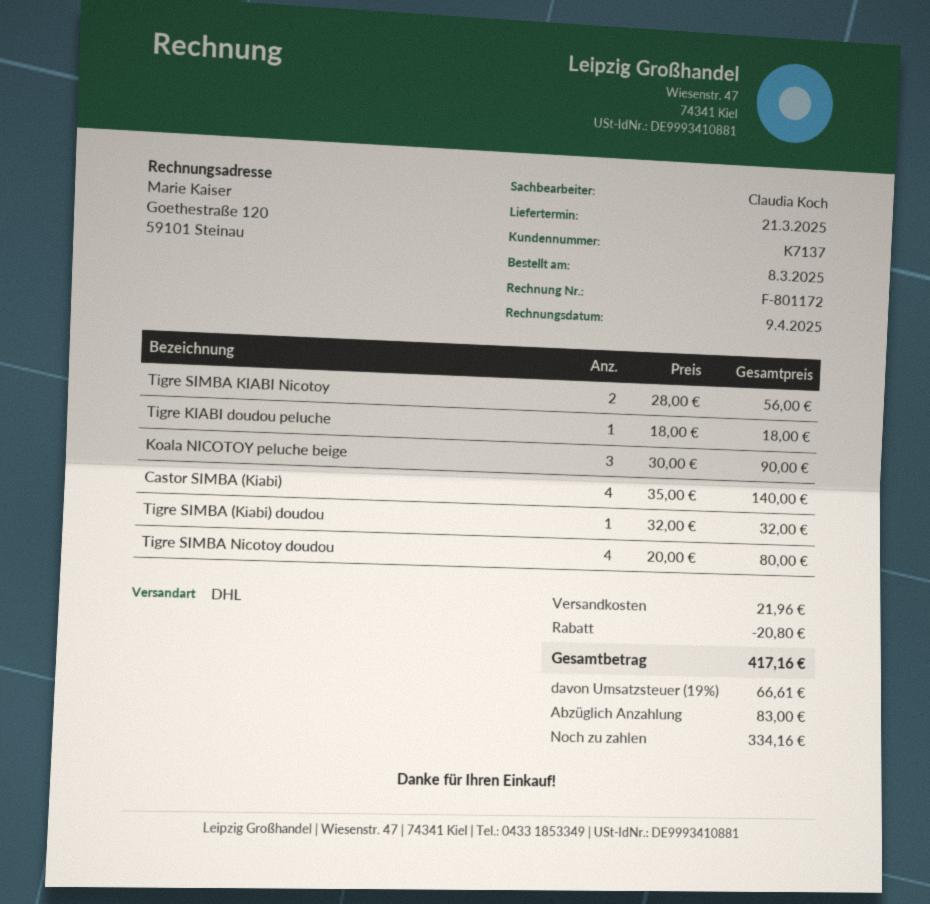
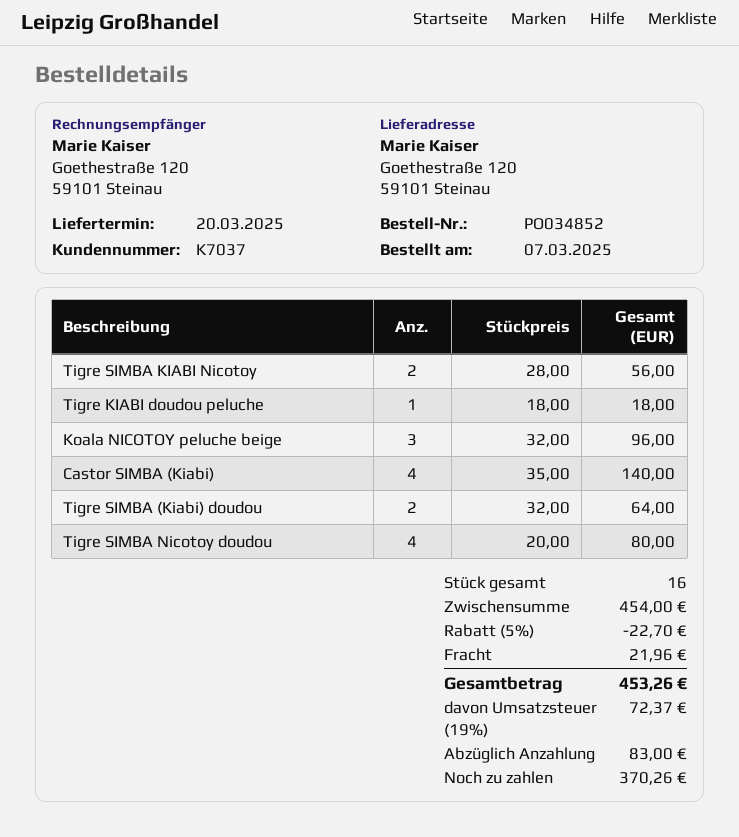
order date: 2025-03-08 -> 2025-03-07
delivery date: 2025-03-21 -> 2025-03-20
customer number: K7137 -> K7037
Koala NICOTOY peluche beige: 3 x 30.00 = 90.00 -> 3 x 32.00 = 96.00
Tigre SIMBA (Kiabi) doudou: 1 x 32.00 = 32.00 -> 2 x 32.00 = 64.00
discount: 20.80 -> 22.70
tax: 19% = 66.61 -> 19% = 72.37
total: 417.16 -> 453.26
balance: 334.16 -> 370.26

